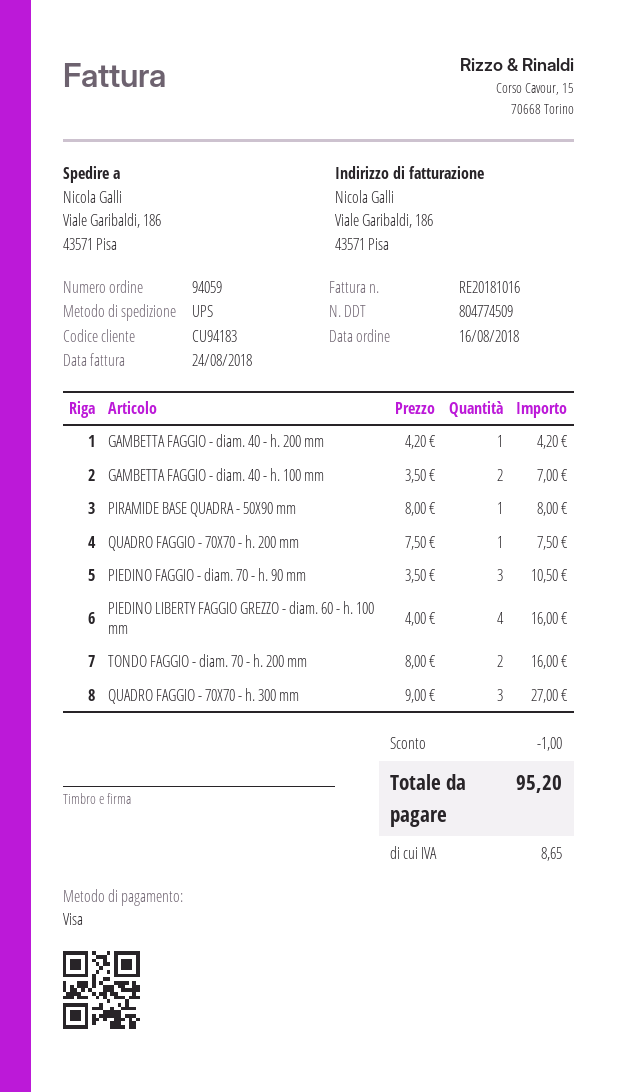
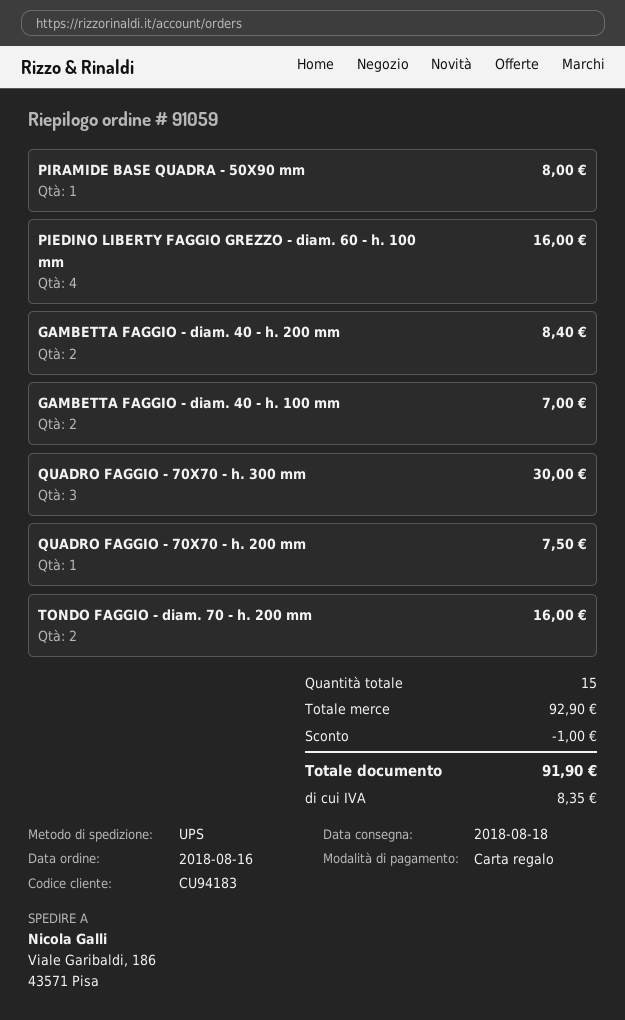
order number: 94059 -> 91059
payment method: Visa -> gift card
GAMBETTA FAGGIO - diam. 40 - h. 200 mm: 1 for 4.20 -> 2 for 8.40
PIEDINO FAGGIO - diam. 70 - h. 90 mm: 3 for 10.50 -> none
QUADRO FAGGIO - 70X70 - h. 300 mm: 3 for 27.00 -> 3 for 30.00
tax: 8.65 -> 8.35
total: 95.20 -> 91.90

